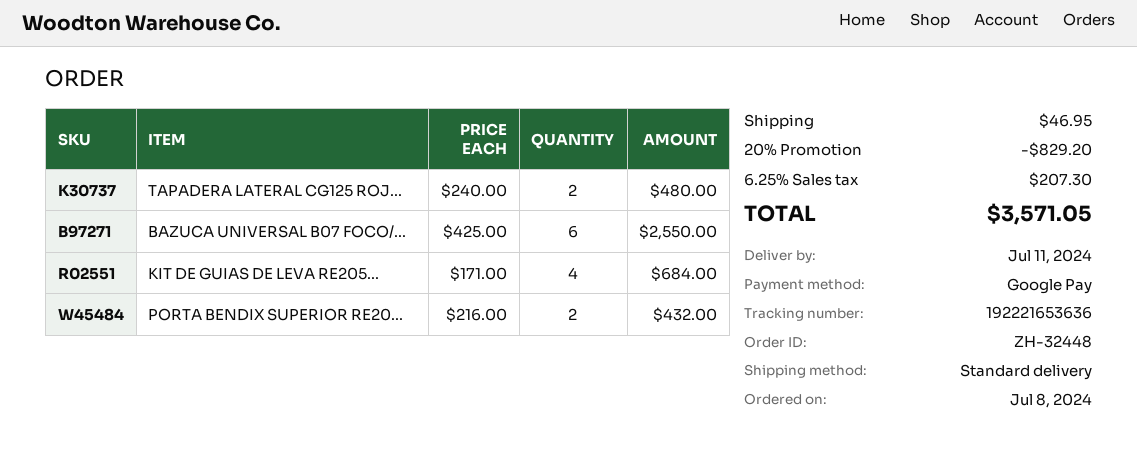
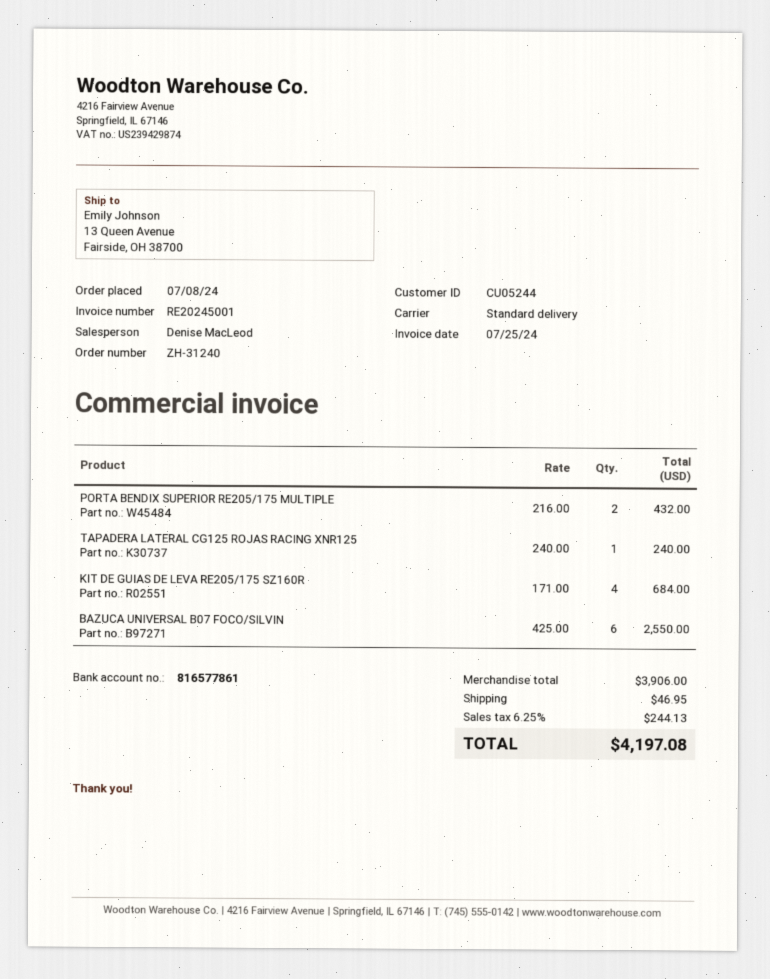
order number: ZH-32448 -> ZH-31240
TAPADERA LATERAL CG125 ROJ...: 2 x 240.00 = 480.00 -> 1 x 240.00 = 240.00
discount: 20% = 829.20 -> none
tax: 6.25% = 207.30 -> 6.25% = 244.13
total: 3571.05 -> 4197.08

